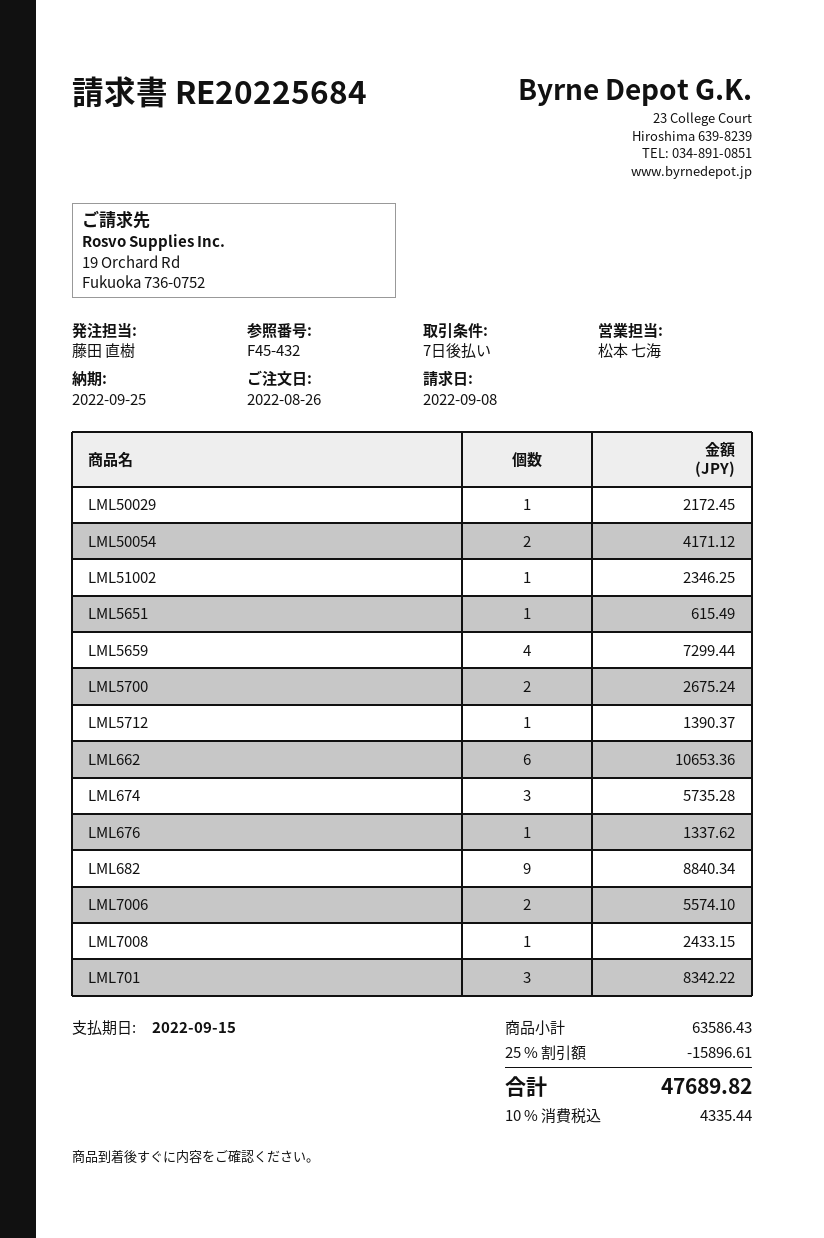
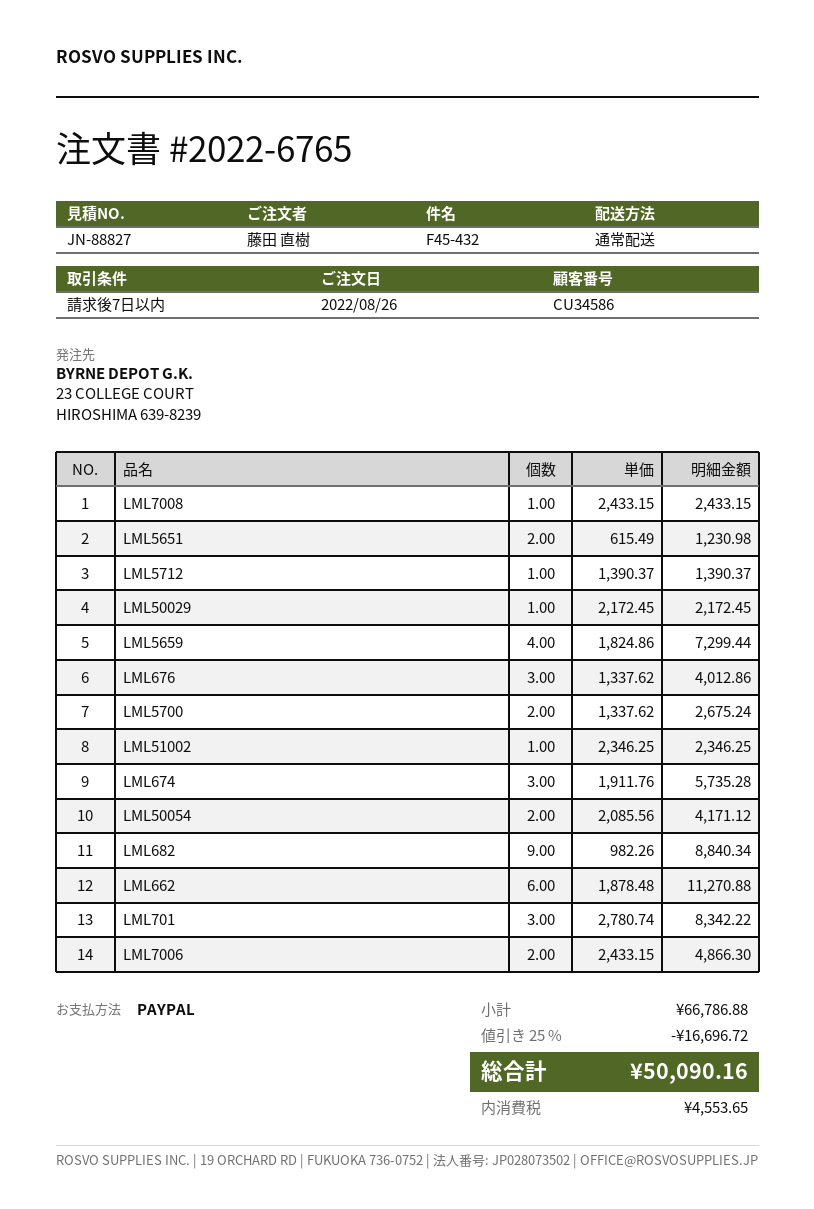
LML5651: 1 for 615.49 -> 2 for 1230.98
LML662: 6 for 10653.36 -> 6 for 11270.88
LML676: 1 for 1337.62 -> 3 for 4012.86
LML7006: 2 for 5574.10 -> 2 for 4866.30
subtotal: 63586.43 -> 66786.88
discount: 25% = 15896.61 -> 25% = 16696.72
tax: 4335.44 -> 4553.65
total: 47689.82 -> 50090.16

